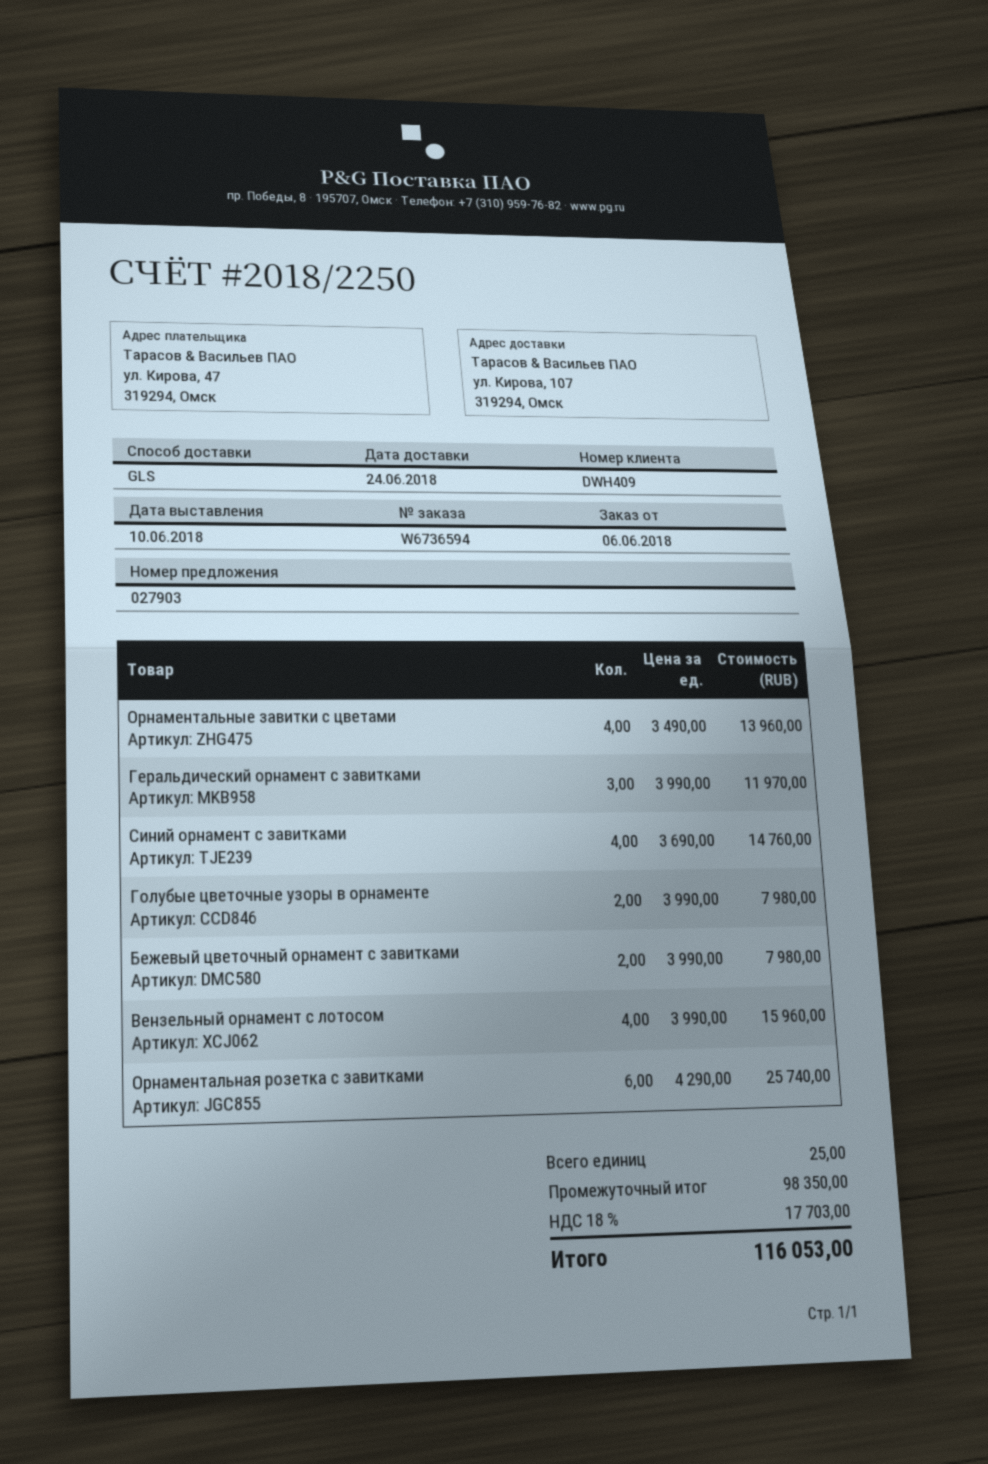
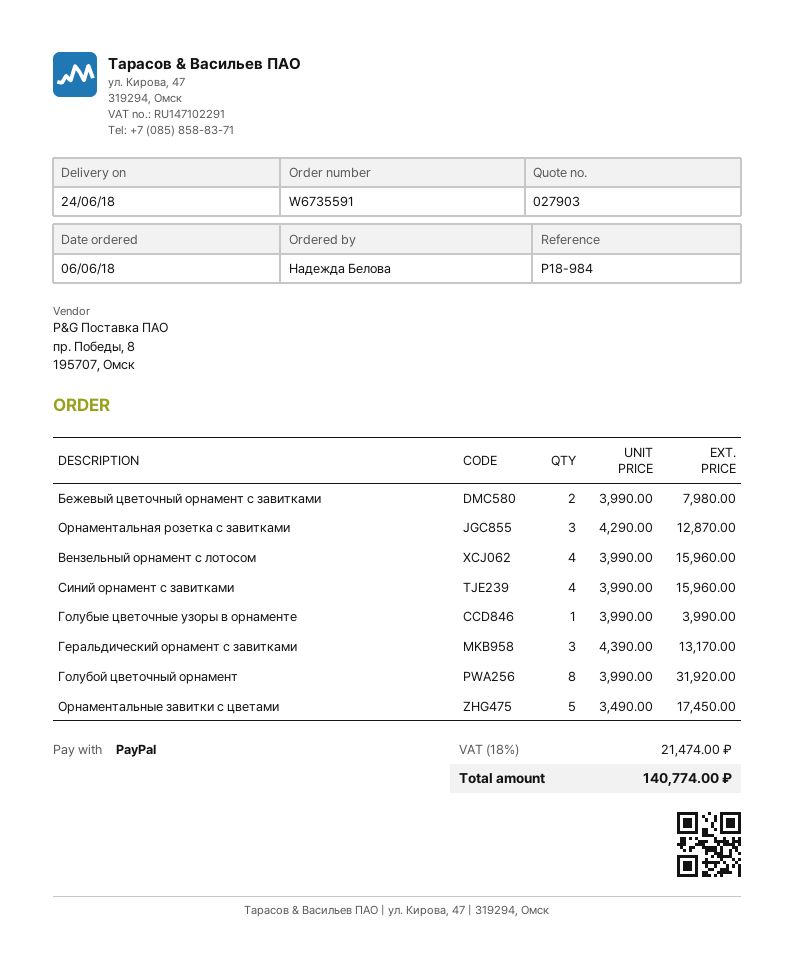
order number: W6736594 -> W6735591
Орнаментальные завитки с цветами: 4 x 3490.00 = 13960.00 -> 5 x 3490.00 = 17450.00
Геральдический орнамент с завитками: 3 x 3990.00 = 11970.00 -> 3 x 4390.00 = 13170.00
Синий орнамент с завитками: 4 x 3690.00 = 14760.00 -> 4 x 3990.00 = 15960.00
Голубые цветочные узоры в орнаменте: 2 x 3990.00 = 7980.00 -> 1 x 3990.00 = 3990.00
Орнаментальная розетка с завитками: 6 x 4290.00 = 25740.00 -> 3 x 4290.00 = 12870.00
Голубой цветочный орнамент: none -> 8 x 3990.00 = 31920.00
tax: 18% = 17703.00 -> 18% = 21474.00
total: 116053.00 -> 140774.00

